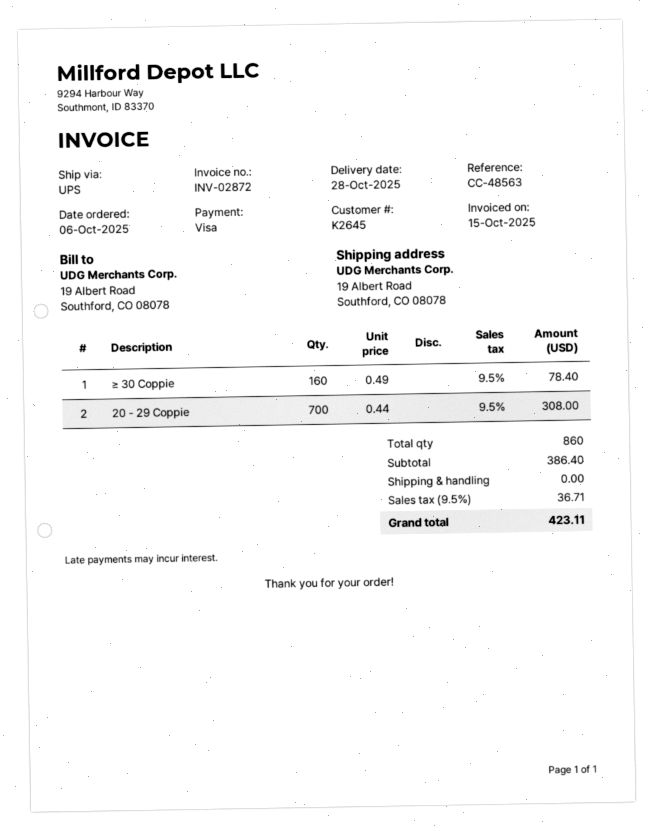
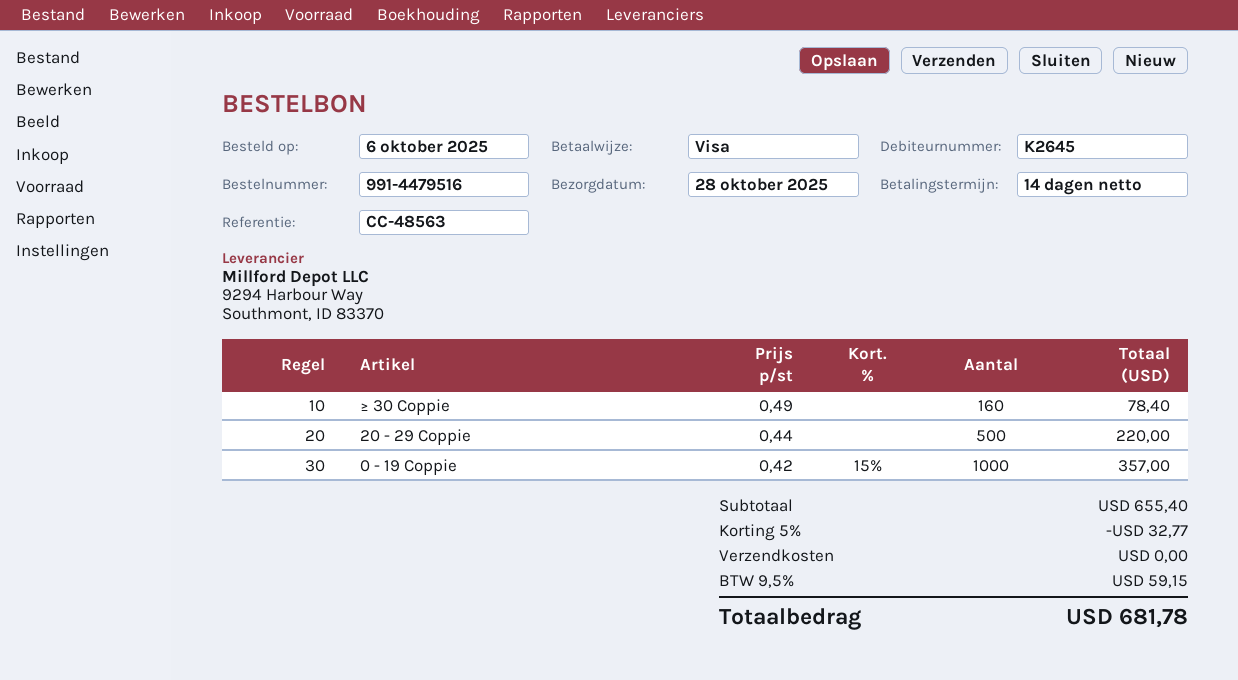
20 - 29 Coppie: 700 x 0.44 = 308.00 -> 500 x 0.44 = 220.00
0 - 19 Coppie: none -> 1000 x 0.42 - 15% = 357.00
subtotal: 386.40 -> 655.40
discount: none -> 5% = 32.77
tax: 9.5% = 36.71 -> 9.5% = 59.15
total: 423.11 -> 681.78

